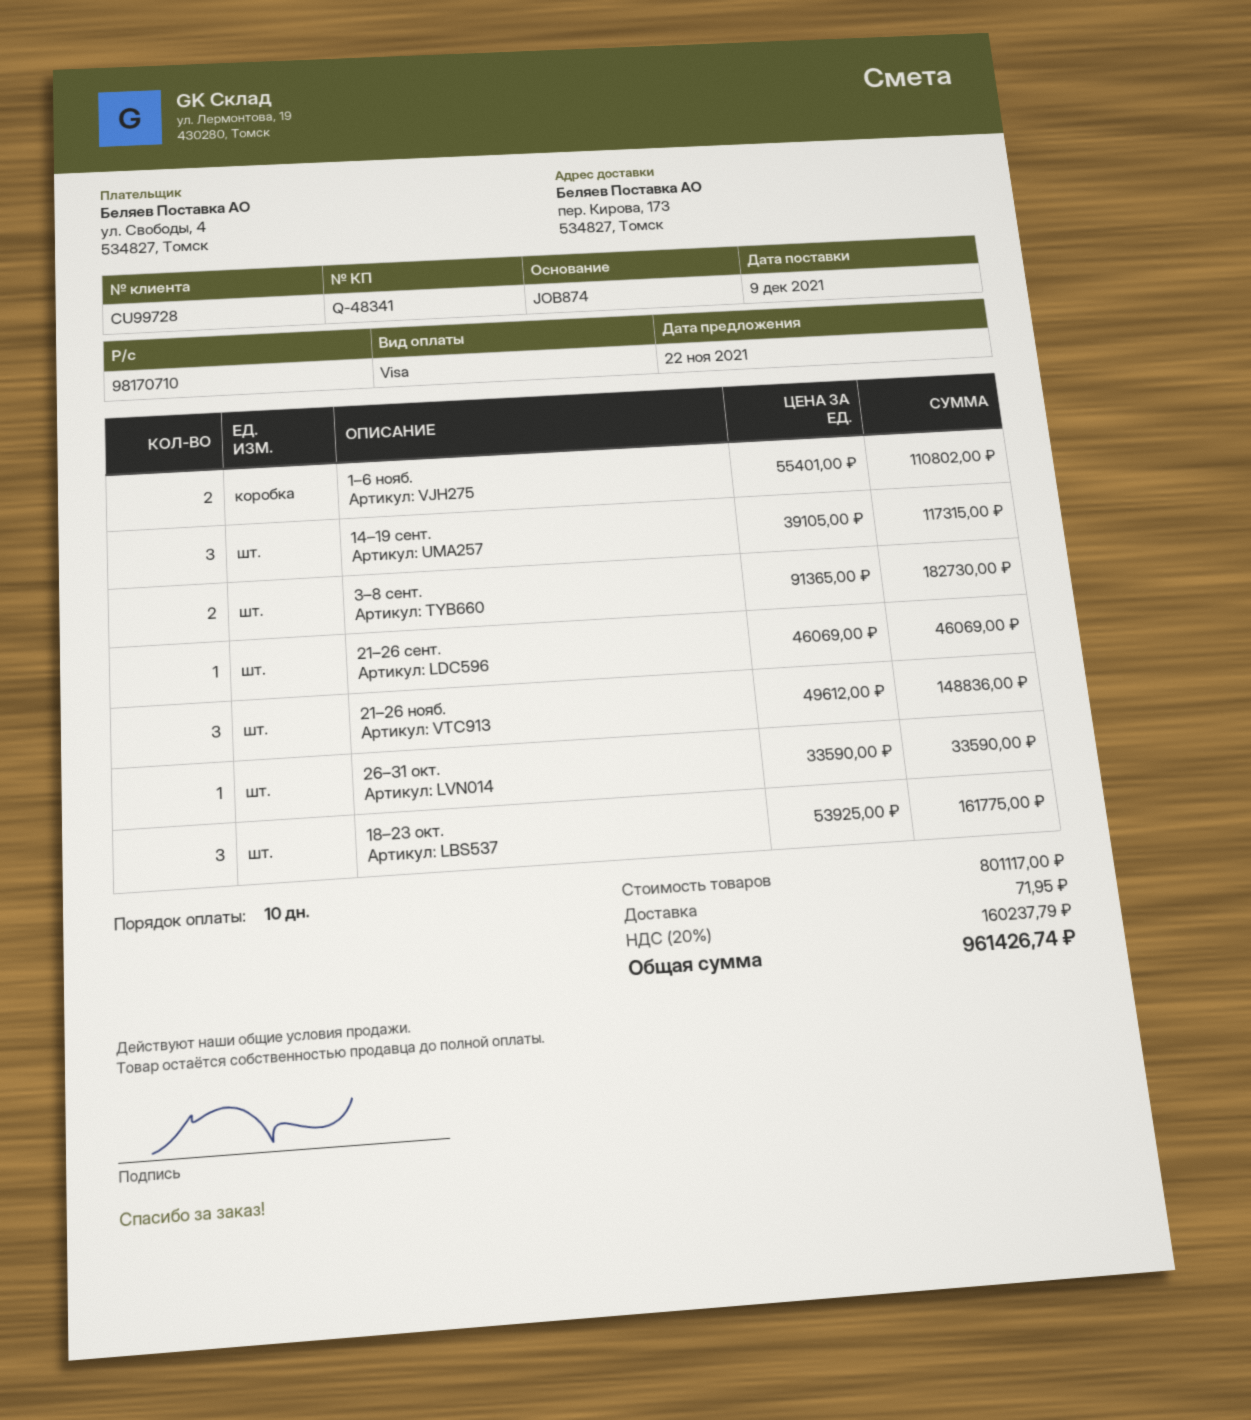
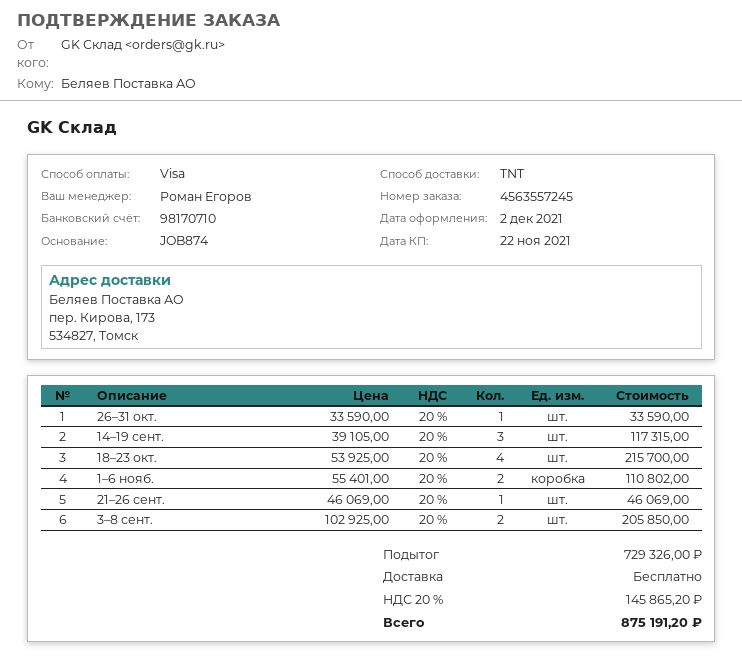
3–8 сент.: 2 x 91365.00 = 182730.00 -> 2 x 102925.00 = 205850.00
21–26 нояб.: 3 x 49612.00 = 148836.00 -> none
18–23 окт.: 3 x 53925.00 = 161775.00 -> 4 x 53925.00 = 215700.00
subtotal: 801117.00 -> 729326.00
shipping: 71.95 -> 0.00
tax: 20% = 160237.79 -> 20% = 145865.20
total: 961426.74 -> 875191.20

